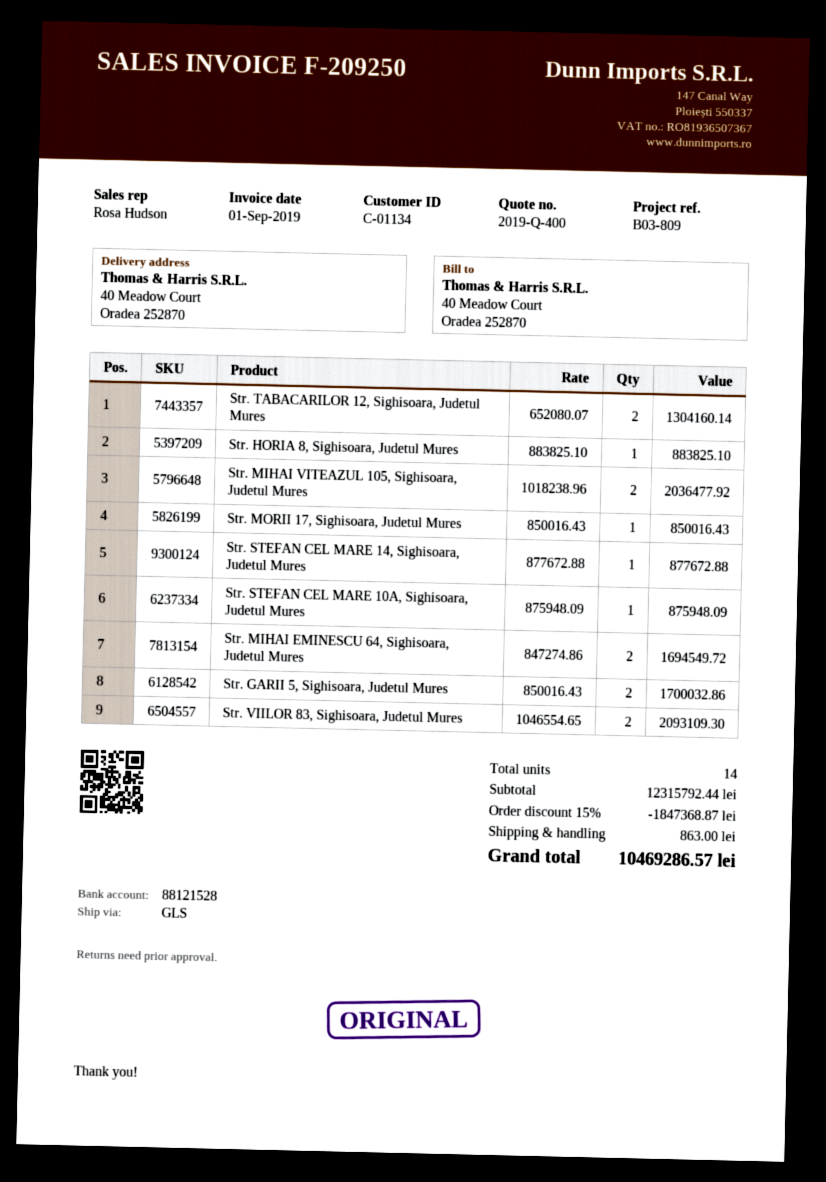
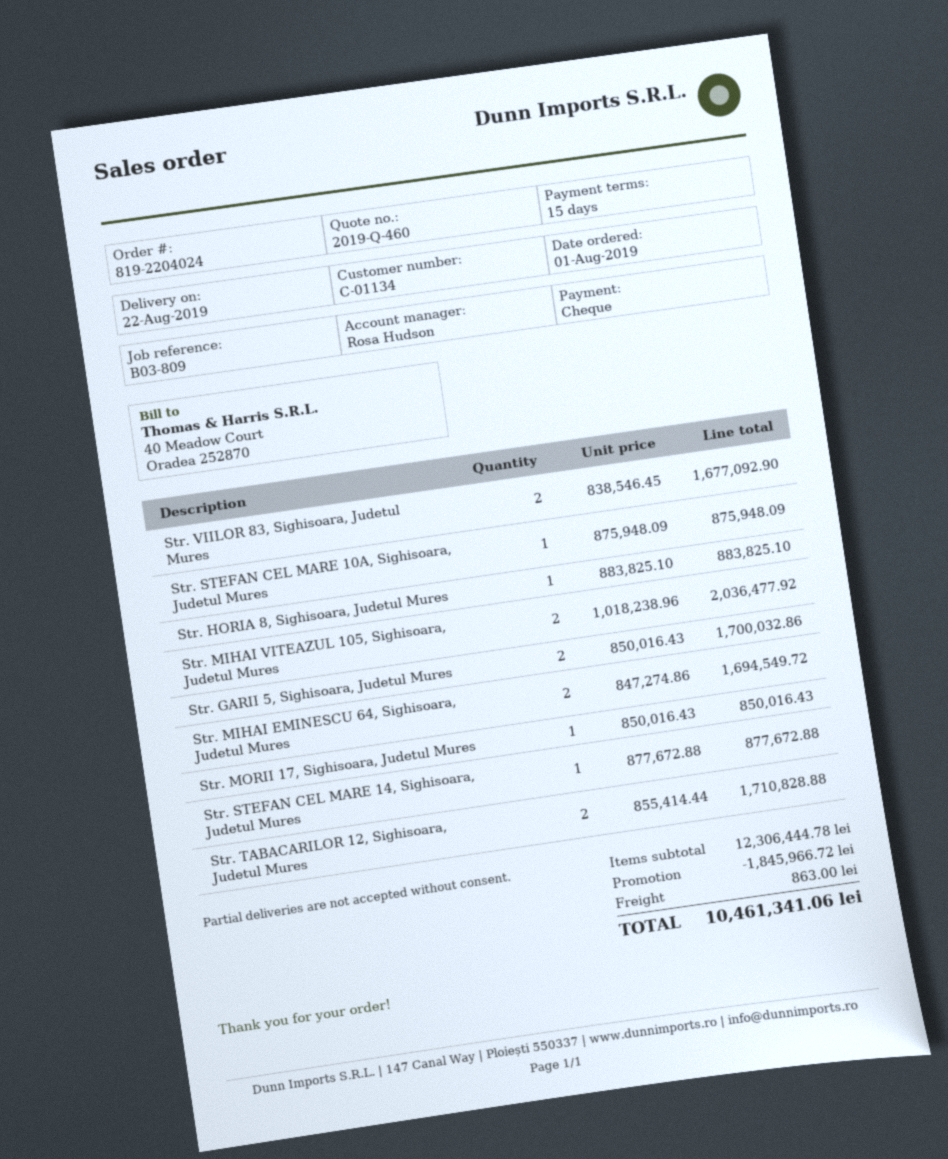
quote number: 2019-Q-400 -> 2019-Q-460
Str. TABACARILOR 12, Sighisoara, Judetul Mures: 2 x 652080.07 = 1304160.14 -> 2 x 855414.44 = 1710828.88
Str. VIILOR 83, Sighisoara, Judetul Mures: 2 x 1046554.65 = 2093109.30 -> 2 x 838546.45 = 1677092.90
subtotal: 12315792.44 -> 12306444.78
discount: 1847368.87 -> 1845966.72
total: 10469286.57 -> 10461341.06

